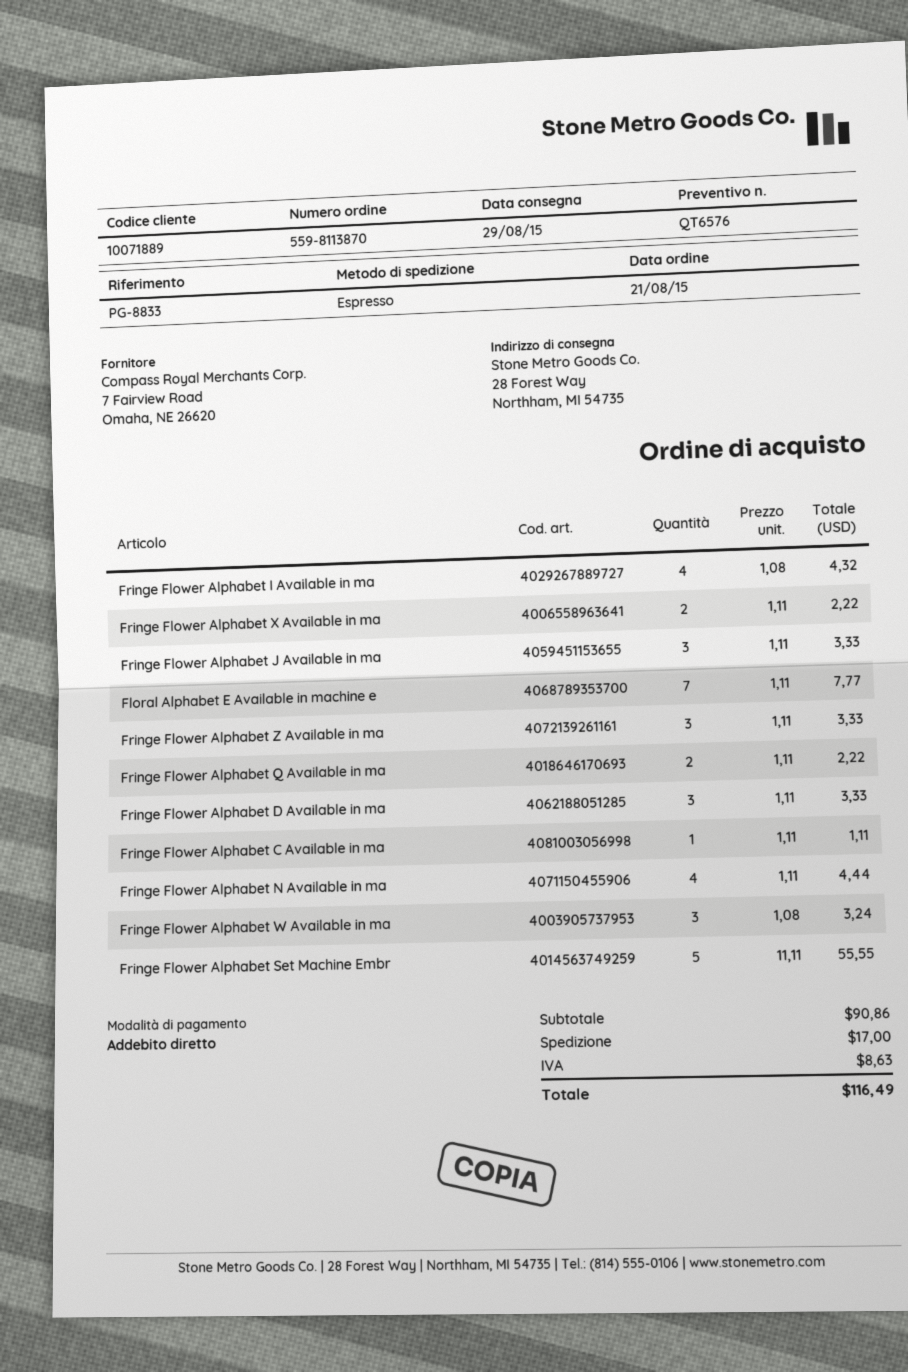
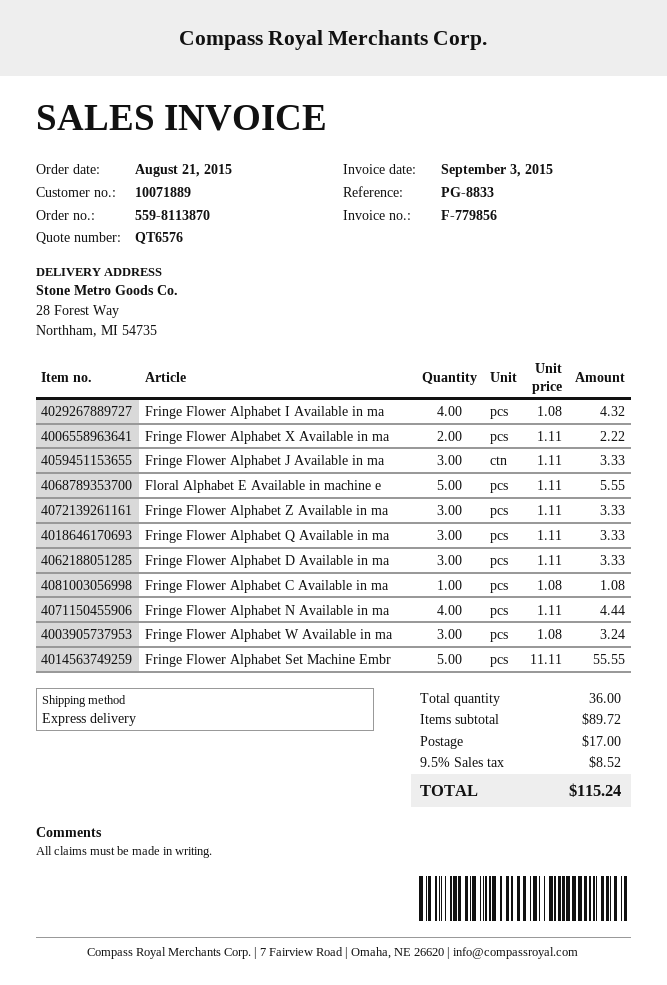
Floral Alphabet E Available in machine e: 7 x 1.11 = 7.77 -> 5 x 1.11 = 5.55
Fringe Flower Alphabet Q Available in ma: 2 x 1.11 = 2.22 -> 3 x 1.11 = 3.33
Fringe Flower Alphabet C Available in ma: 1 x 1.11 = 1.11 -> 1 x 1.08 = 1.08
subtotal: 90.86 -> 89.72
tax: 8.63 -> 8.52
total: 116.49 -> 115.24

